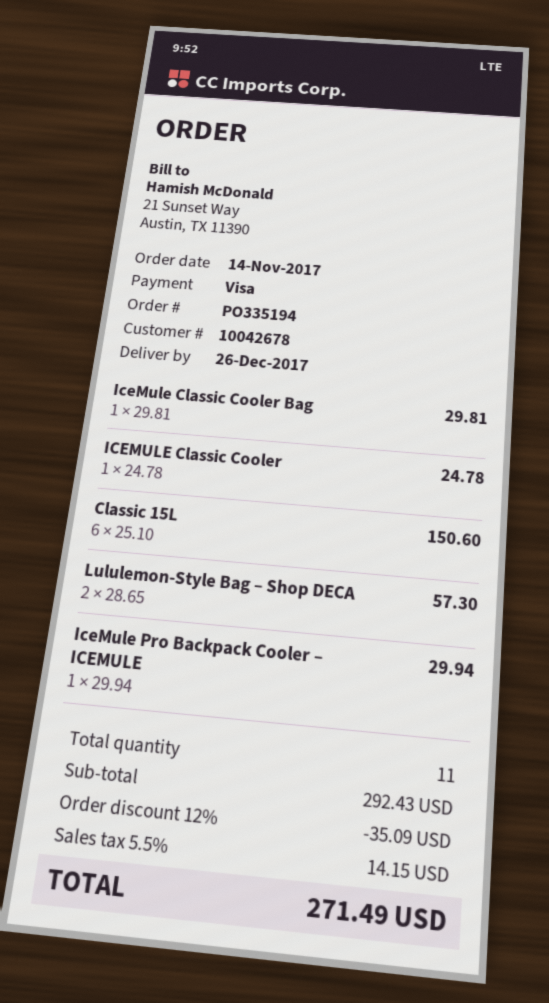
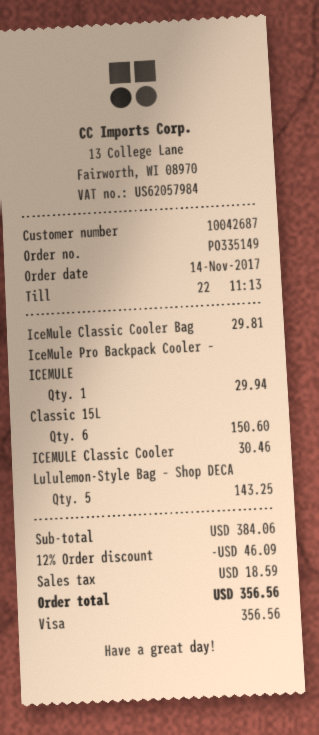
order number: PO335194 -> PO335149
customer number: 10042678 -> 10042687
ICEMULE Classic Cooler: 1 for 24.78 -> 1 for 30.46
Lululemon-Style Bag – Shop DECA: 2 for 57.30 -> 5 for 143.25
subtotal: 292.43 -> 384.06
discount: 12% = 35.09 -> 12% = 46.09
tax: 14.15 -> 18.59
total: 271.49 -> 356.56

